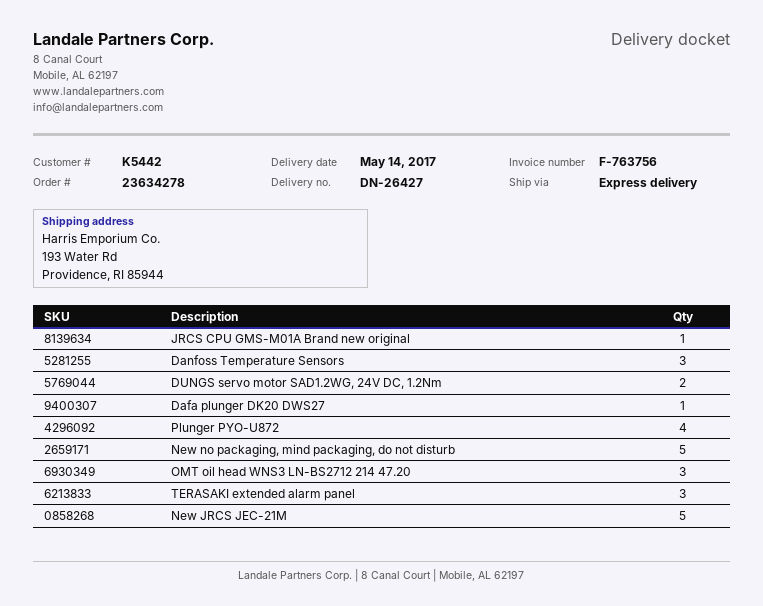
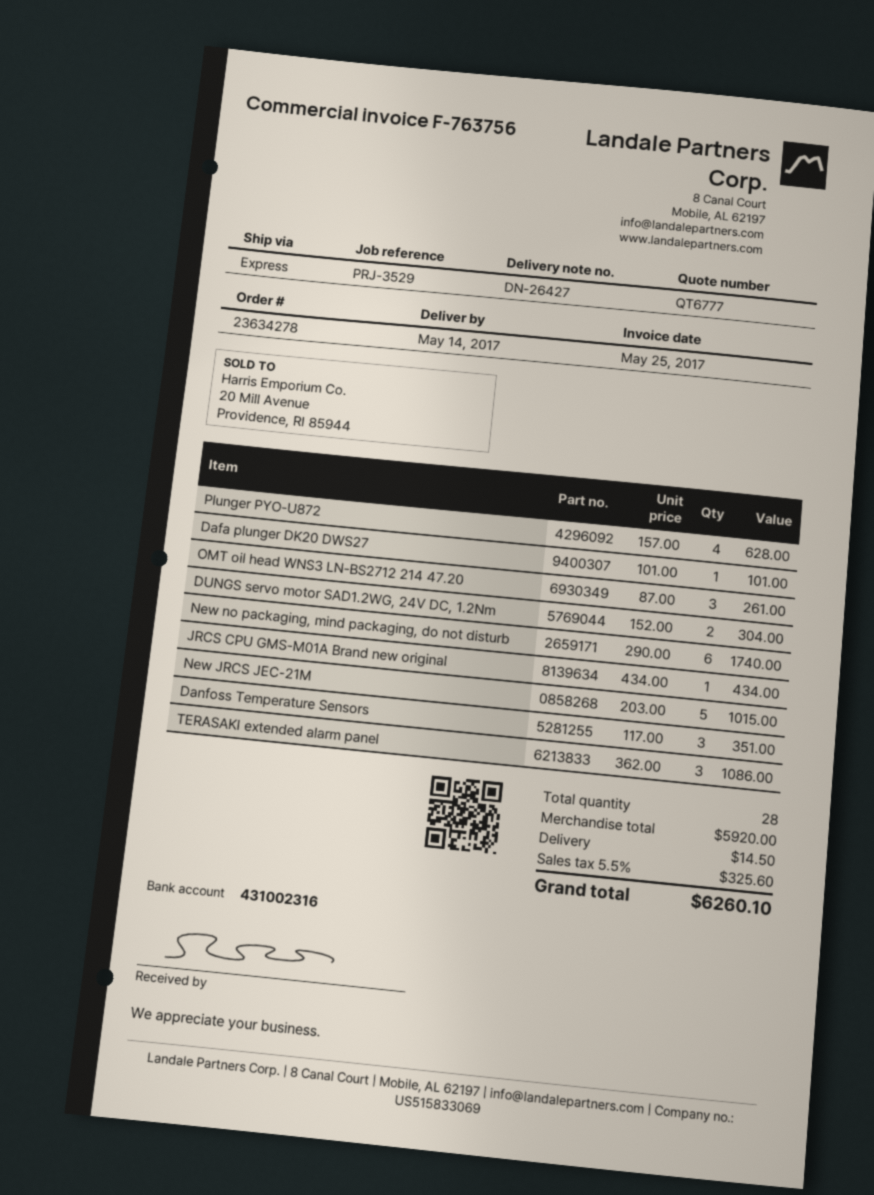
New no packaging, mind packaging, do not disturb: 5 -> 6

